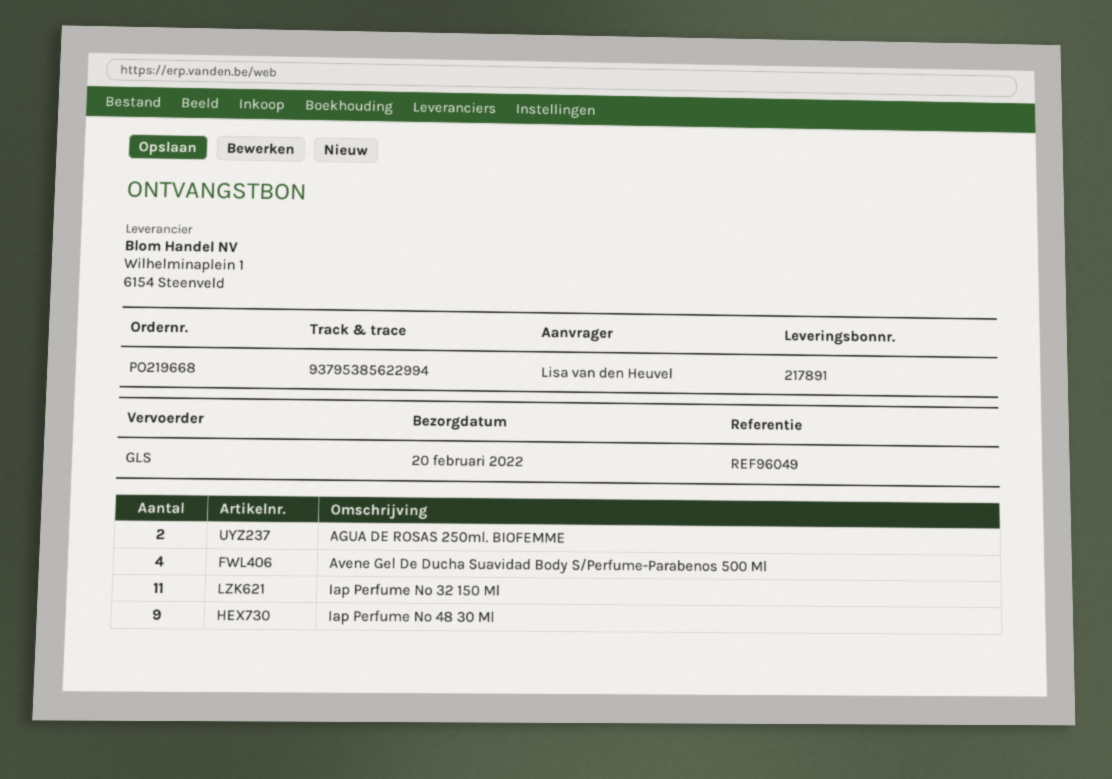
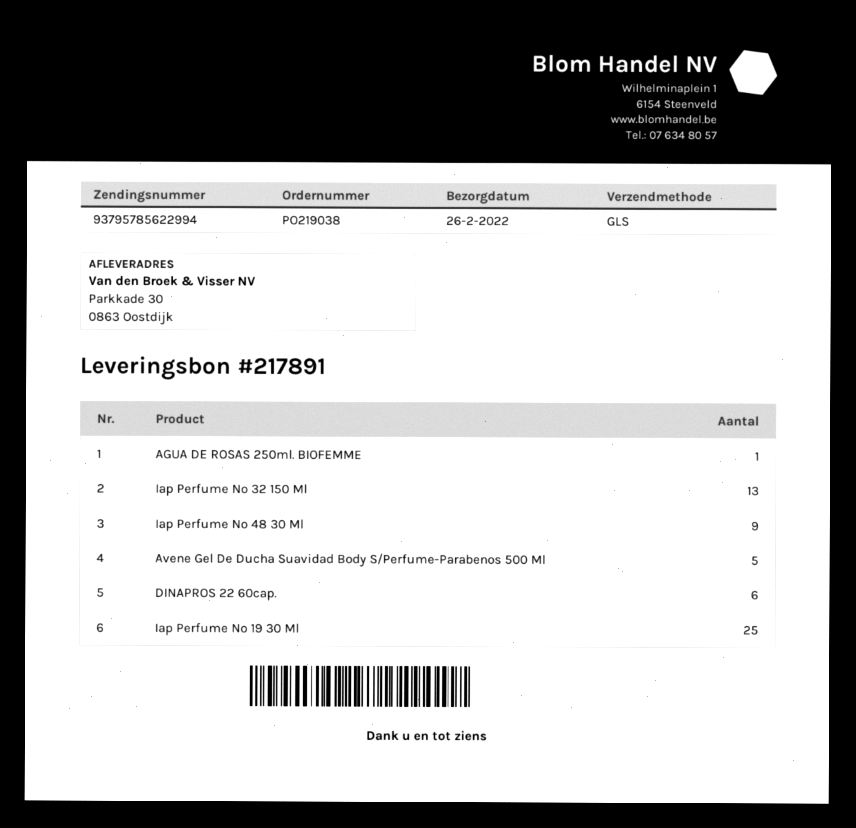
order number: PO219668 -> PO219038
delivery date: 2022-02-20 -> 2022-02-26
tracking number: 93795385622994 -> 93795785622994
AGUA DE ROSAS 250ml. BIOFEMME: 2 -> 1
Avene Gel De Ducha Suavidad Body S/Perfume-Parabenos 500 Ml: 4 -> 5
Iap Perfume No 32 150 Ml: 11 -> 13
DINAPROS 22 60cap.: none -> 6
Iap Perfume No 19 30 Ml: none -> 25

